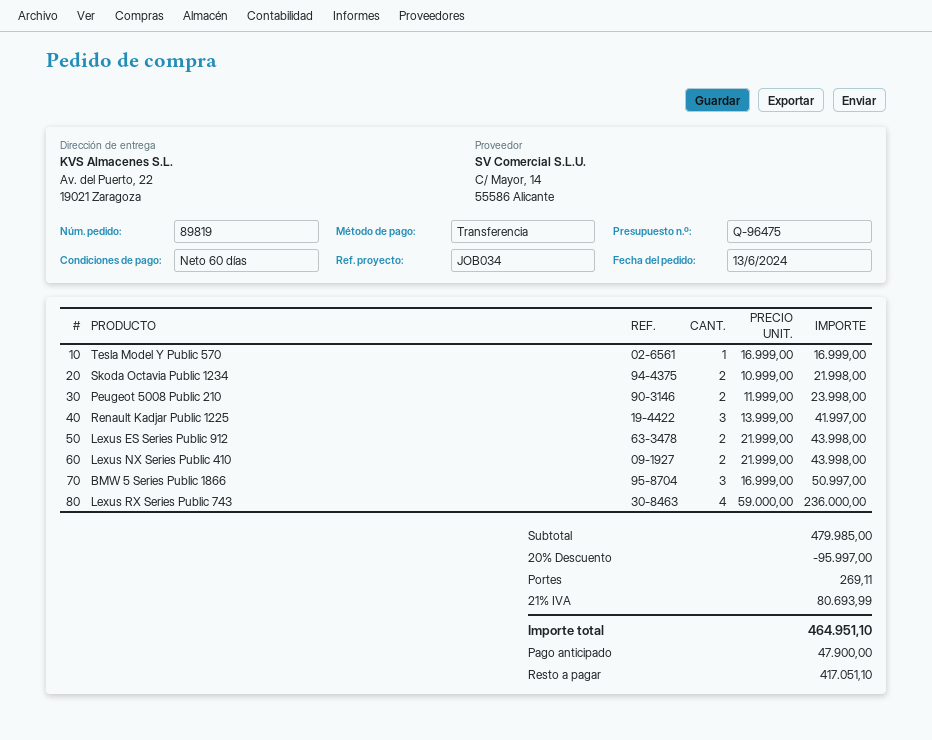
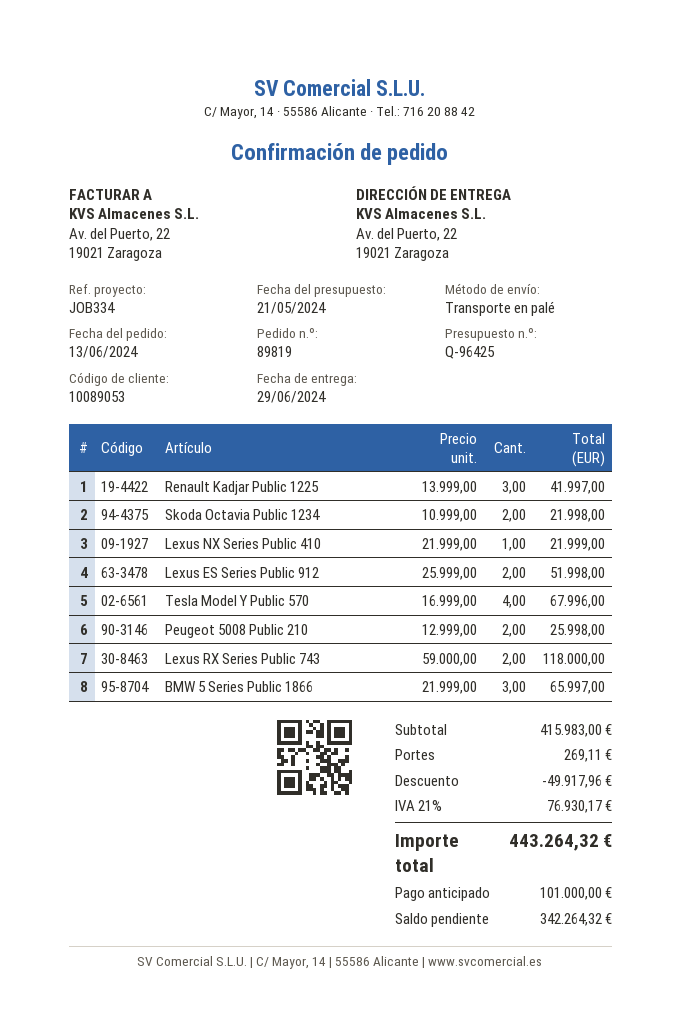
quote number: Q-96475 -> Q-96425
reference: JOB034 -> JOB334
Tesla Model Y Public 570: 1 x 16999.00 = 16999.00 -> 4 x 16999.00 = 67996.00
Peugeot 5008 Public 210: 2 x 11999.00 = 23998.00 -> 2 x 12999.00 = 25998.00
Lexus ES Series Public 912: 2 x 21999.00 = 43998.00 -> 2 x 25999.00 = 51998.00
Lexus NX Series Public 410: 2 x 21999.00 = 43998.00 -> 1 x 21999.00 = 21999.00
BMW 5 Series Public 1866: 3 x 16999.00 = 50997.00 -> 3 x 21999.00 = 65997.00
Lexus RX Series Public 743: 4 x 59000.00 = 236000.00 -> 2 x 59000.00 = 118000.00
subtotal: 479985.00 -> 415983.00
discount: 95997.00 -> 49917.96
tax: 21% = 80693.99 -> 21% = 76930.17
total: 464951.10 -> 443264.32
deposit: 47900.00 -> 101000.00
balance: 417051.10 -> 342264.32

